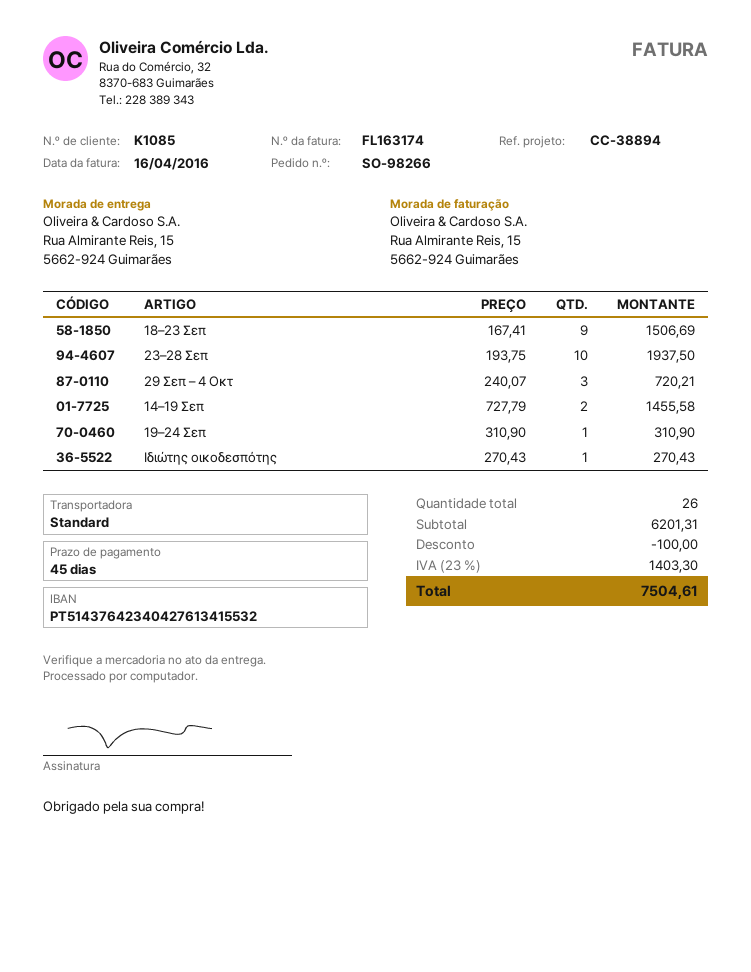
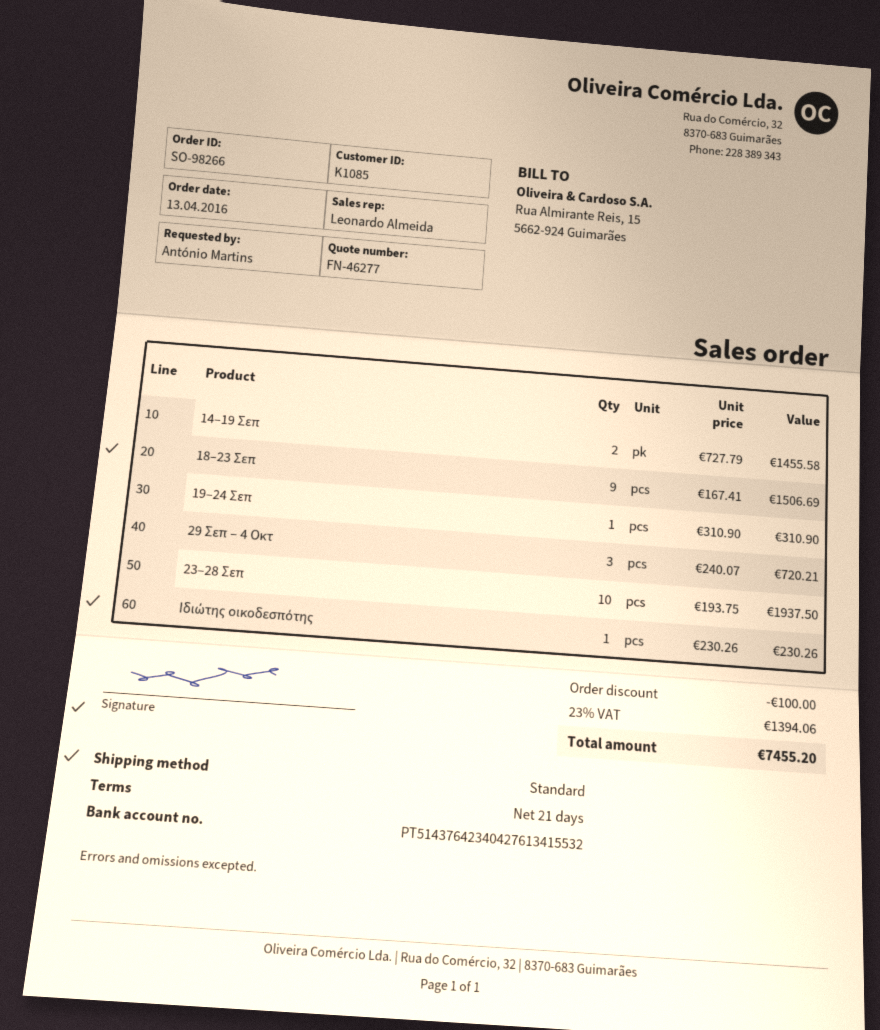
payment terms: 45 days -> 21 days
Ιδιώτης οικοδεσπότης: 1 x 270.43 = 270.43 -> 1 x 230.26 = 230.26
tax: 23% = 1403.30 -> 23% = 1394.06
total: 7504.61 -> 7455.20

